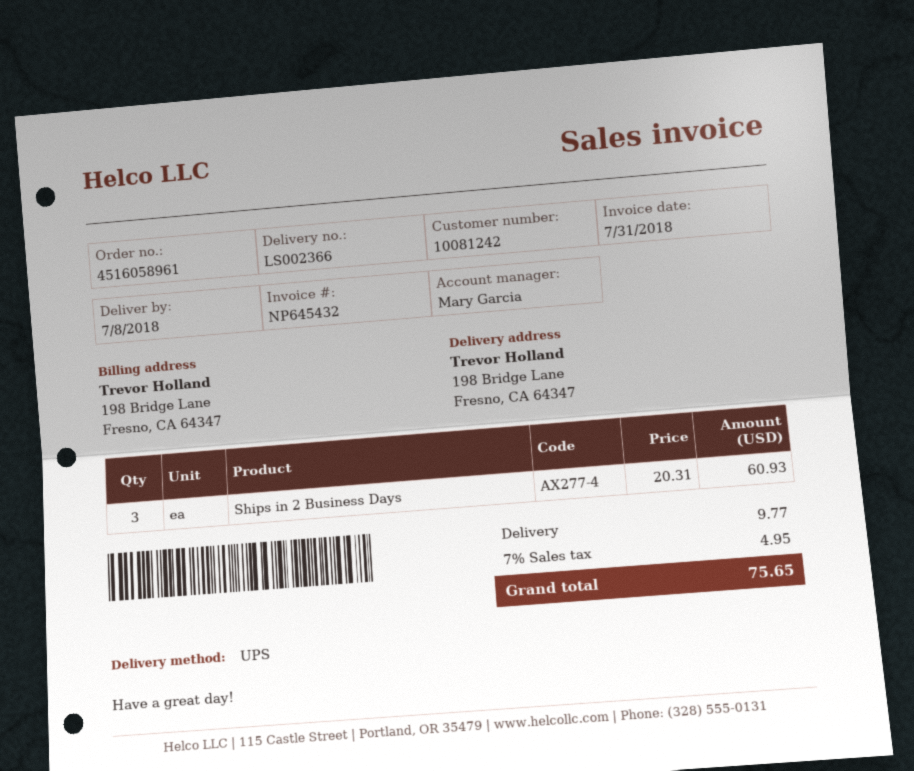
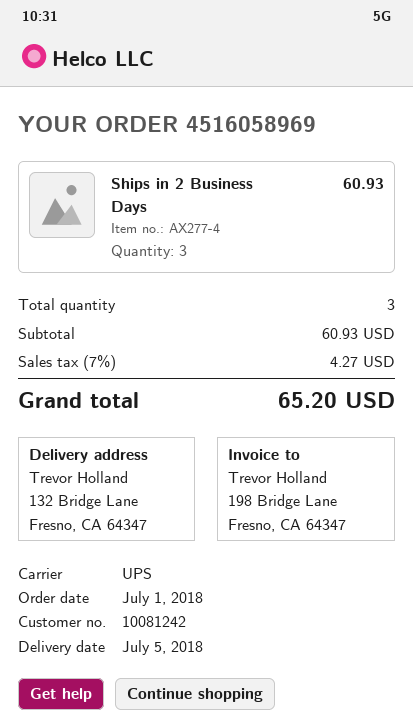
order number: 4516058961 -> 4516058969
delivery date: 2018-07-08 -> 2018-07-05
ship to: 198 Bridge Lane, Fresno, CA 64347 -> 132 Bridge Lane, Fresno, CA 64347
shipping: 9.77 -> none
tax: 7% = 4.95 -> 7% = 4.27
total: 75.65 -> 65.20

